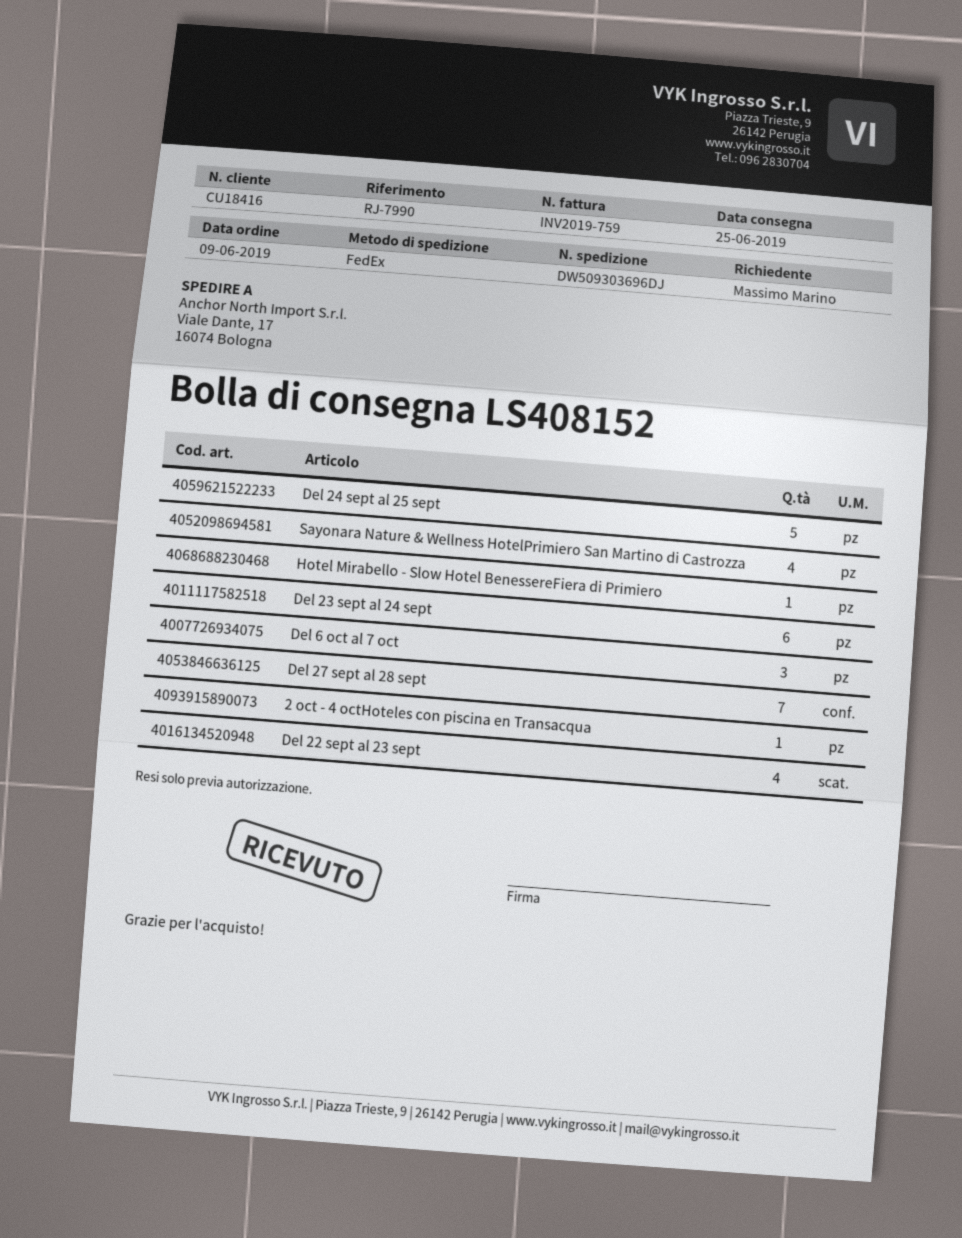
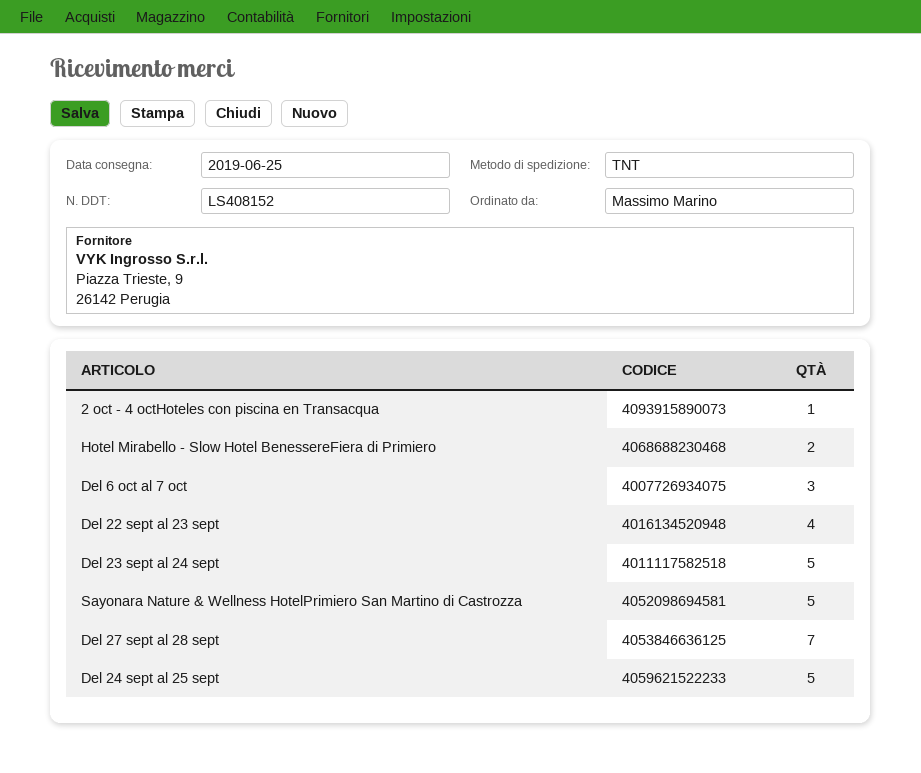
shipping method: FedEx -> TNT
Sayonara Nature & Wellness HotelPrimiero San Martino di Castrozza: 4 -> 5
Hotel Mirabello - Slow Hotel BenessereFiera di Primiero: 1 -> 2
Del 23 sept al 24 sept: 6 -> 5

